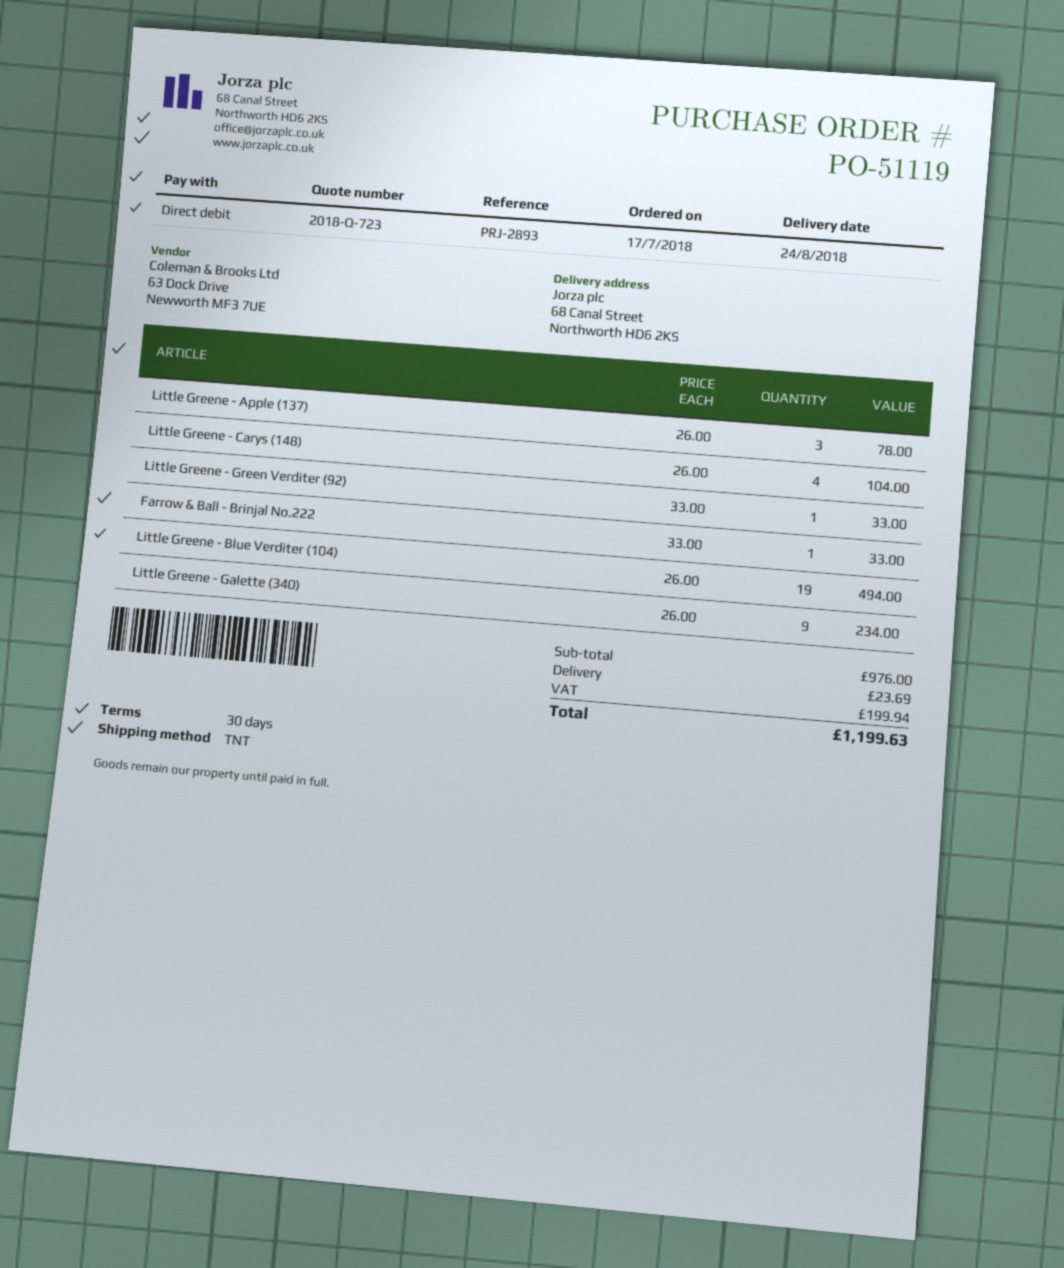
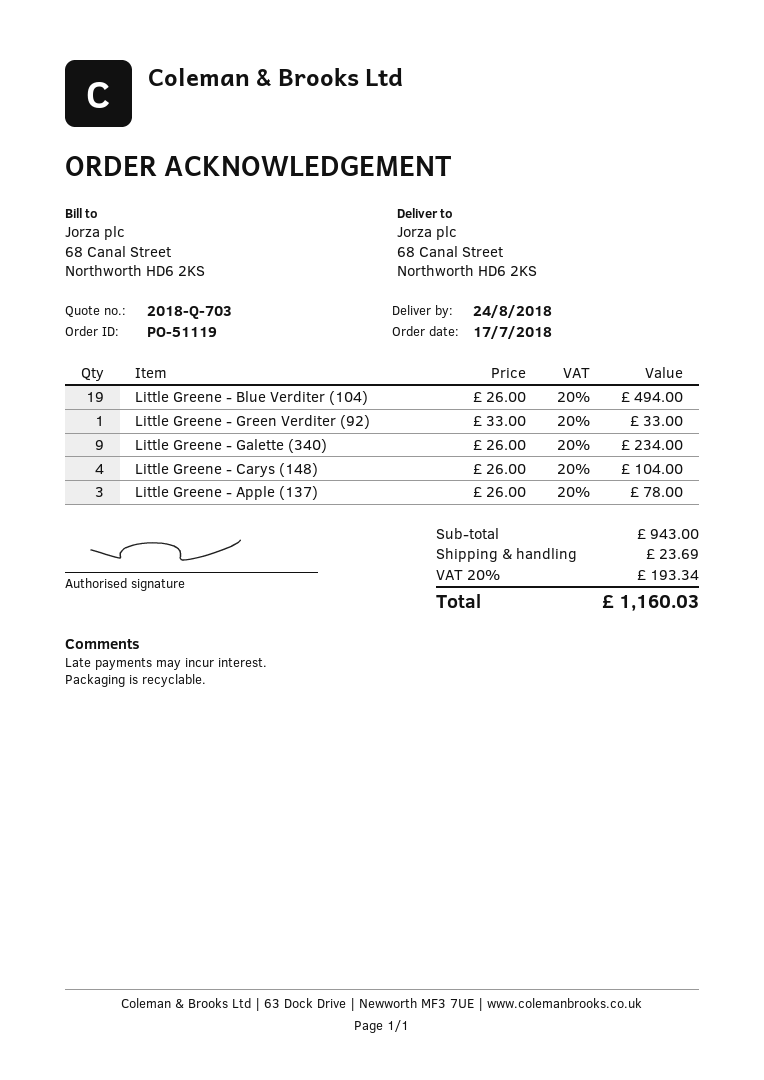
quote number: 2018-Q-723 -> 2018-Q-703
Farrow & Ball - Brinjal No.222: 1 x 33.00 = 33.00 -> none
subtotal: 976.00 -> 943.00
tax: 199.94 -> 193.34
total: 1199.63 -> 1160.03

